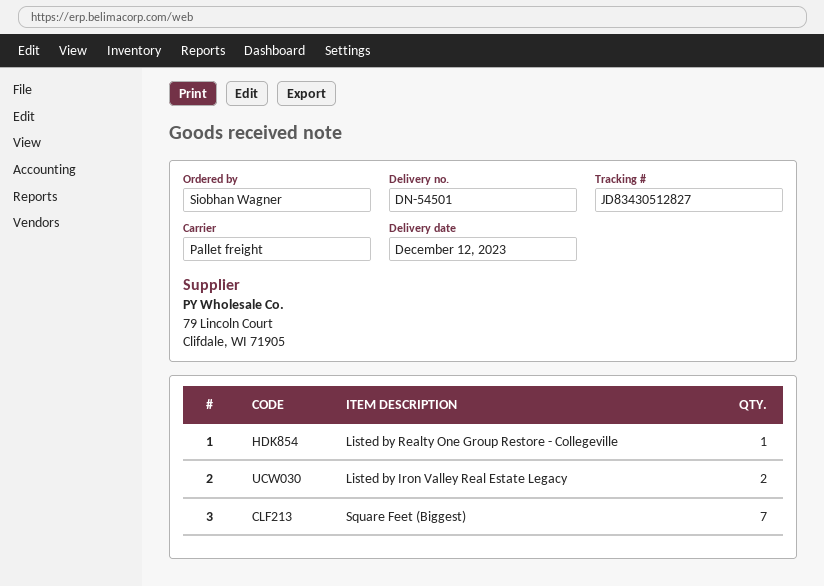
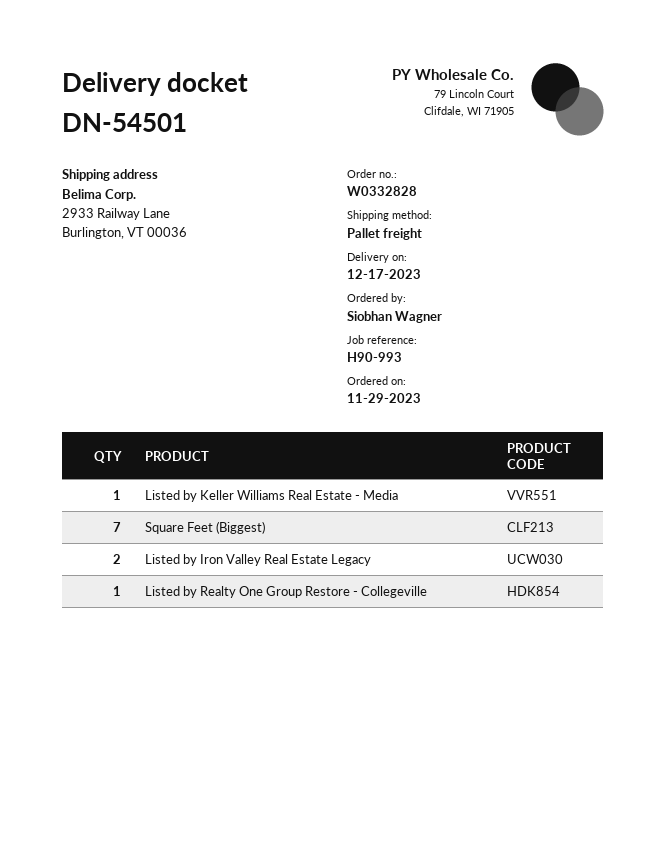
delivery date: 2023-12-12 -> 2023-12-17
Listed by Keller Williams Real Estate - Media: none -> 1

